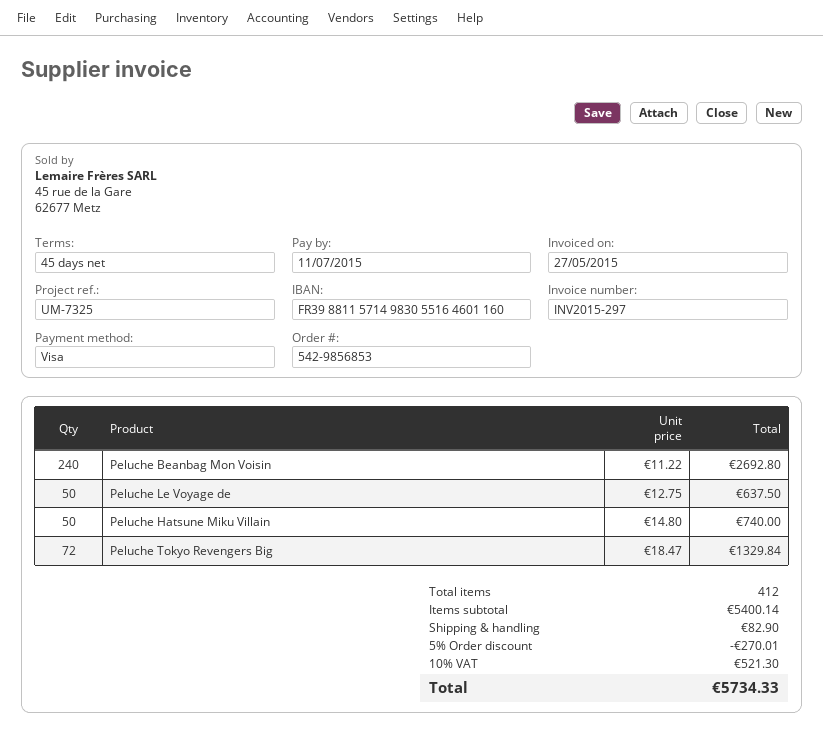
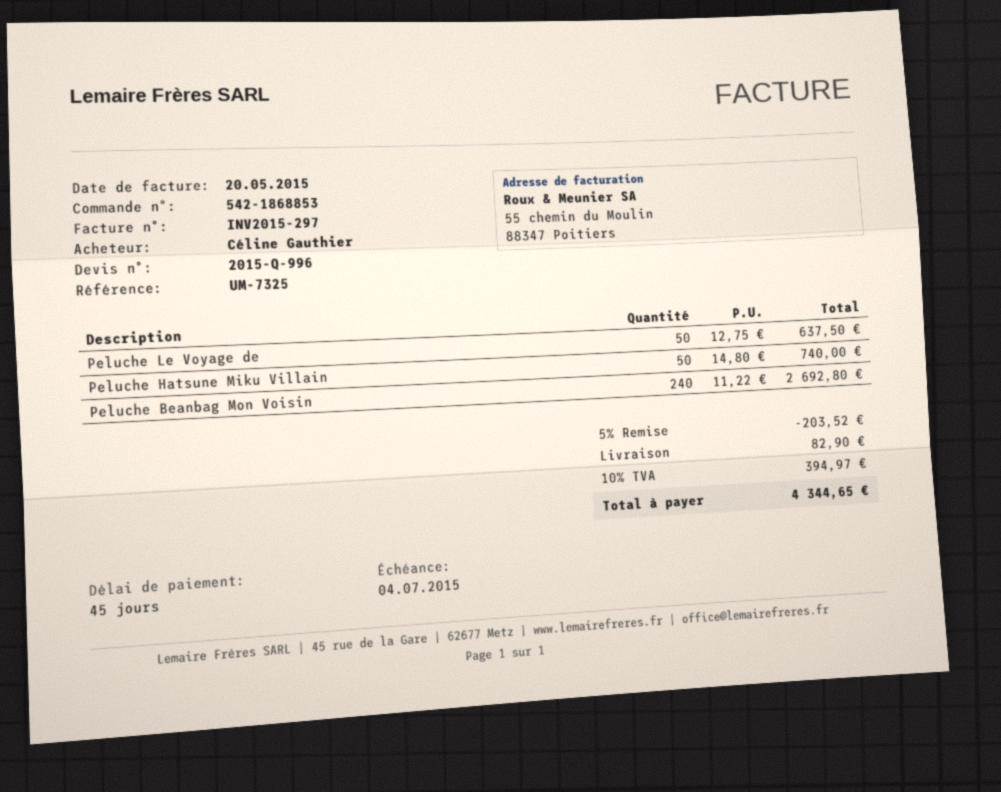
order number: 542-9856853 -> 542-1868853
invoice date: 2015-05-27 -> 2015-05-20
due date: 2015-07-11 -> 2015-07-04
Peluche Tokyo Revengers Big: 72 x 18.47 = 1329.84 -> none
discount: 5% = 270.01 -> 5% = 203.52
tax: 10% = 521.30 -> 10% = 394.97
total: 5734.33 -> 4344.65

